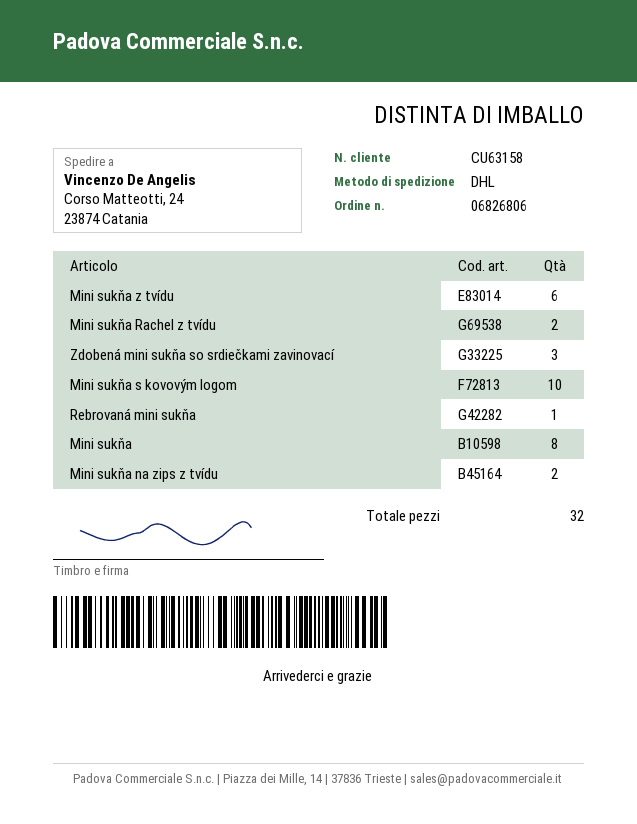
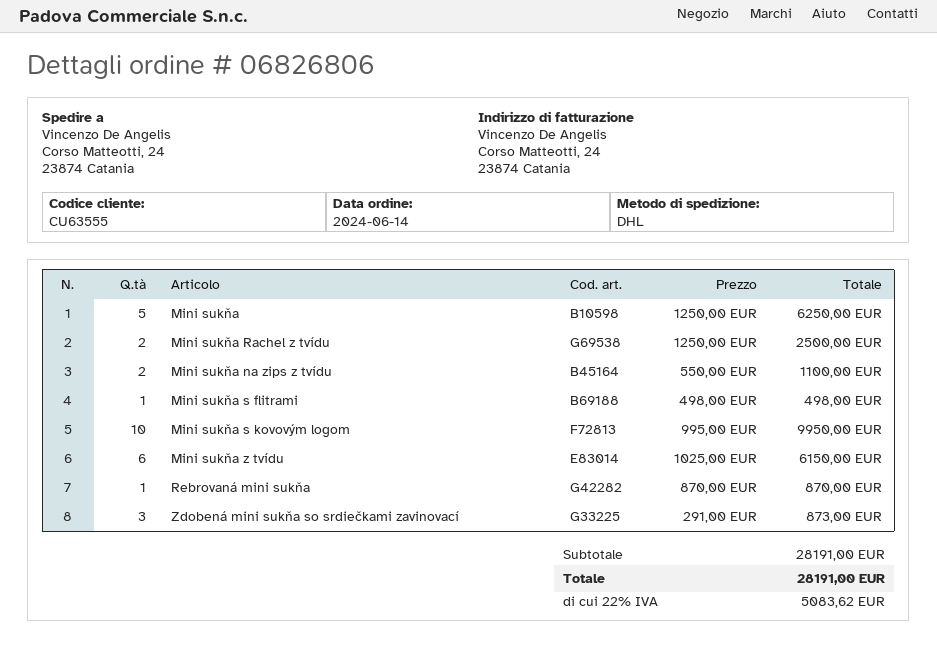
customer number: CU63158 -> CU63555
Mini sukňa: 8 -> 5
Mini sukňa s flitrami: none -> 1

